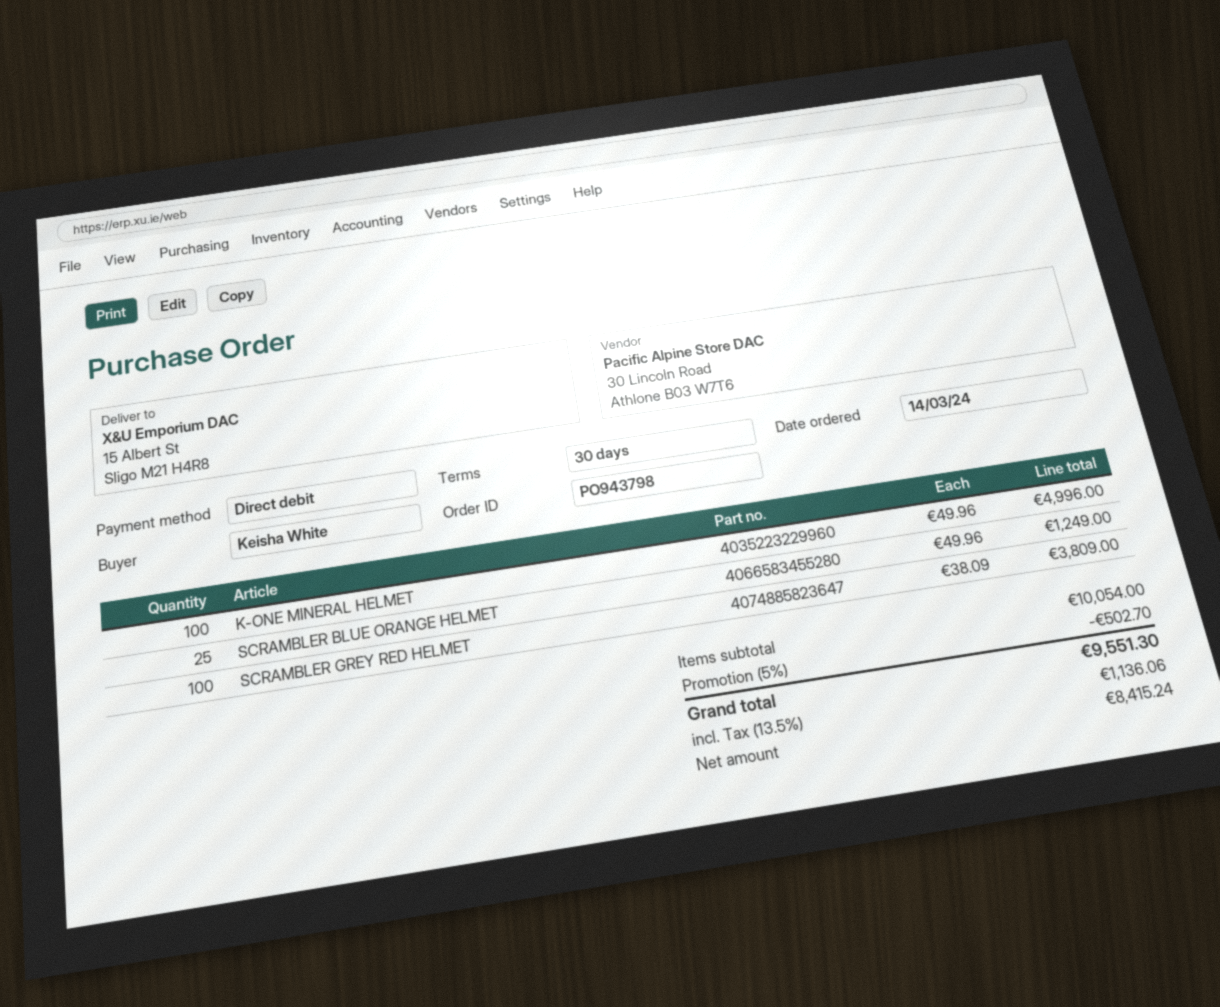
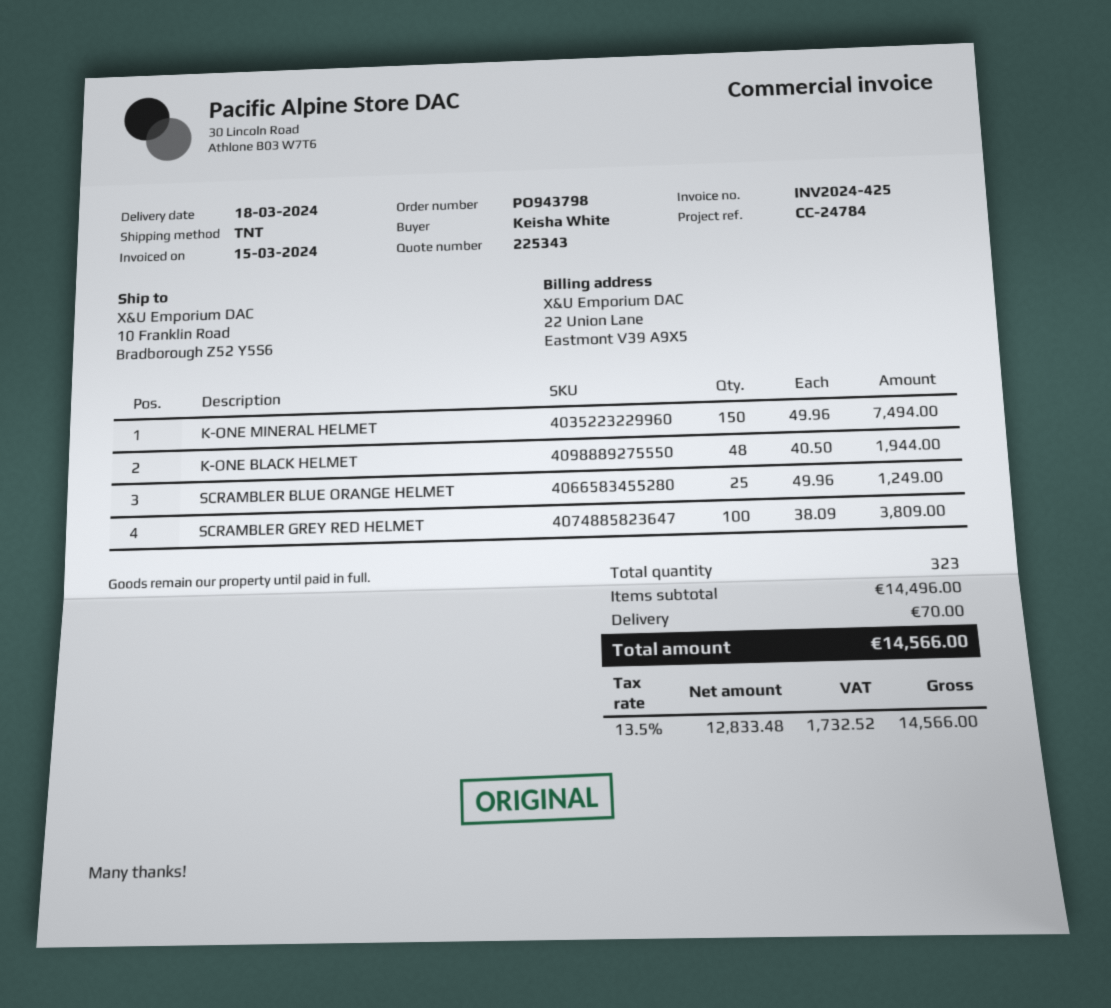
ship to: 15 Albert St, Sligo M21 H4R8 -> 10 Franklin Road, Bradborough Z52 Y5S6
K-ONE MINERAL HELMET: 100 x 49.96 = 4996.00 -> 150 x 49.96 = 7494.00
K-ONE BLACK HELMET: none -> 48 x 40.50 = 1944.00
subtotal: 10054.00 -> 14496.00
discount: 5% = 502.70 -> none
shipping: none -> 70.00
net: 8415.24 -> 12833.48
tax: 13.5% = 1136.06 -> 13.5% = 1732.52
total: 9551.30 -> 14566.00

